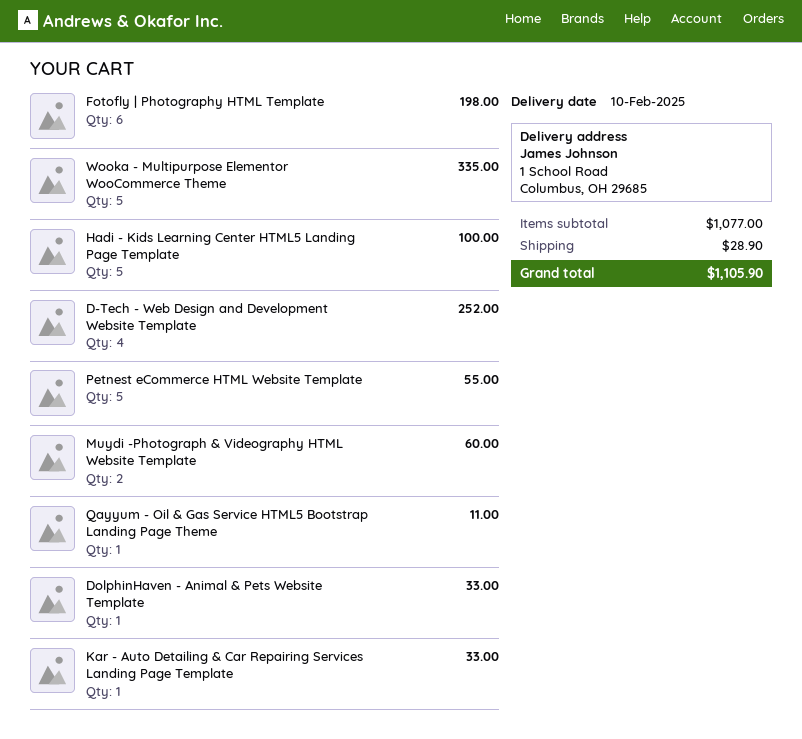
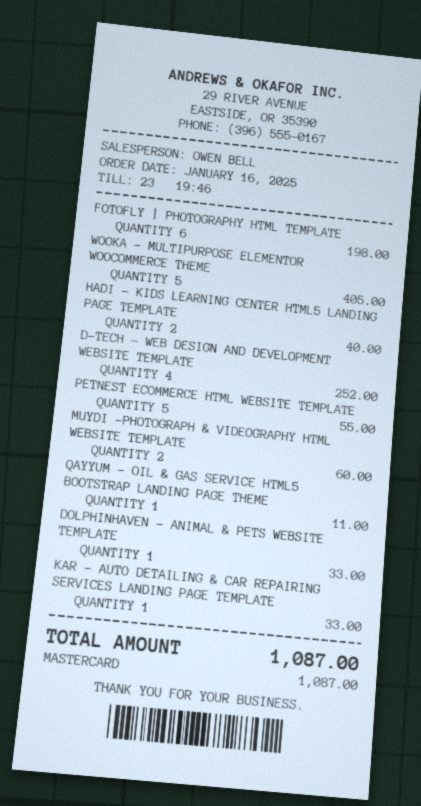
Wooka - Multipurpose Elementor WooCommerce Theme: 5 for 335.00 -> 5 for 405.00
Hadi - Kids Learning Center HTML5 Landing Page Template: 5 for 100.00 -> 2 for 40.00
shipping: 28.90 -> none
total: 1105.90 -> 1087.00

